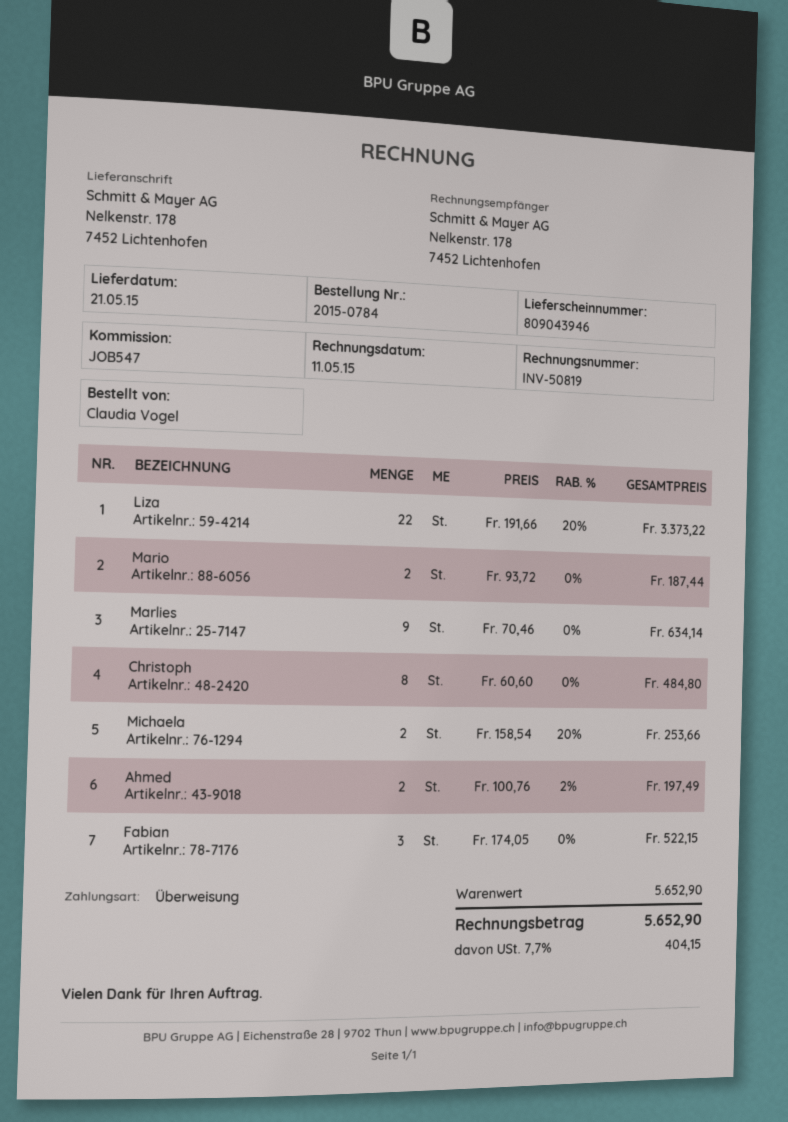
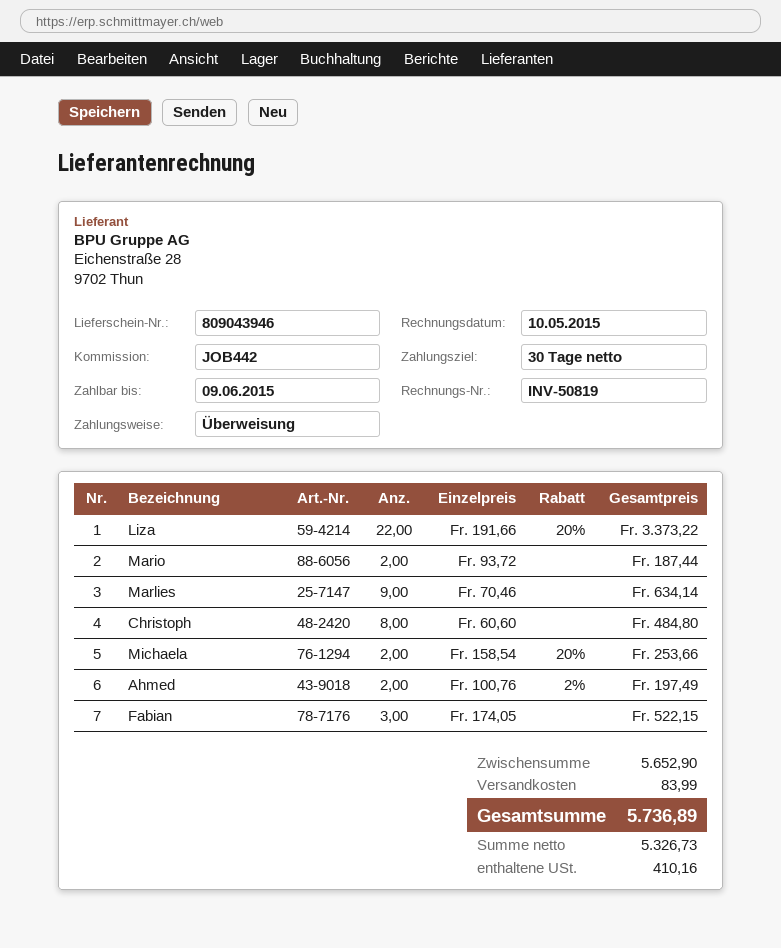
invoice date: 2015-05-11 -> 2015-05-10
reference: JOB547 -> JOB442
shipping: none -> 83.99
tax: 404.15 -> 410.16
total: 5652.90 -> 5736.89

